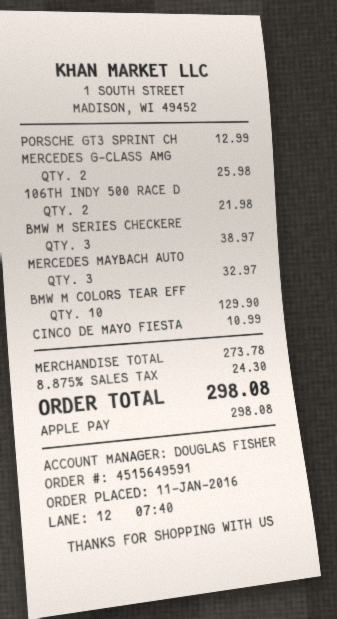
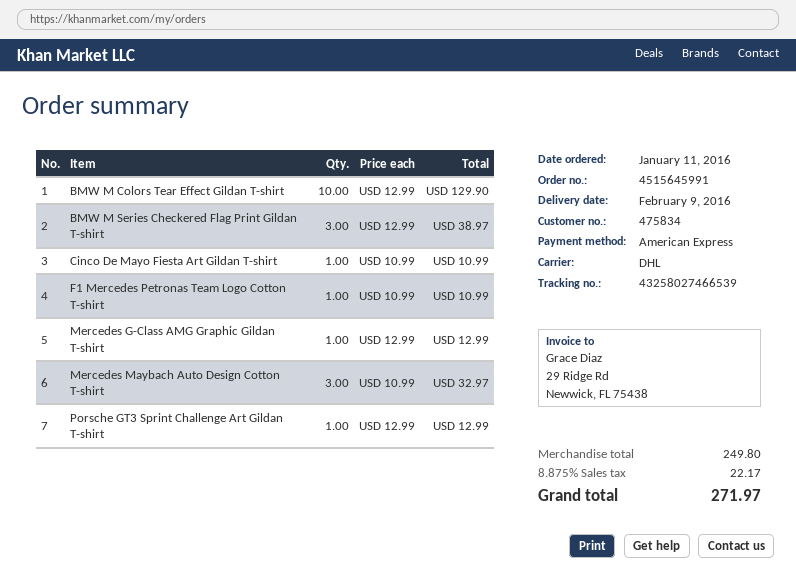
order number: 4515649591 -> 4515645991
payment method: Apple Pay -> American Express
MERCEDES G-CLASS AMG: 2 for 25.98 -> 1 for 12.99
106TH INDY 500 RACE D: 2 for 21.98 -> none
F1 Mercedes Petronas Team Logo Cotton T-shirt: none -> 1 for 10.99
subtotal: 273.78 -> 249.80
tax: 8.875% = 24.30 -> 8.875% = 22.17
total: 298.08 -> 271.97

